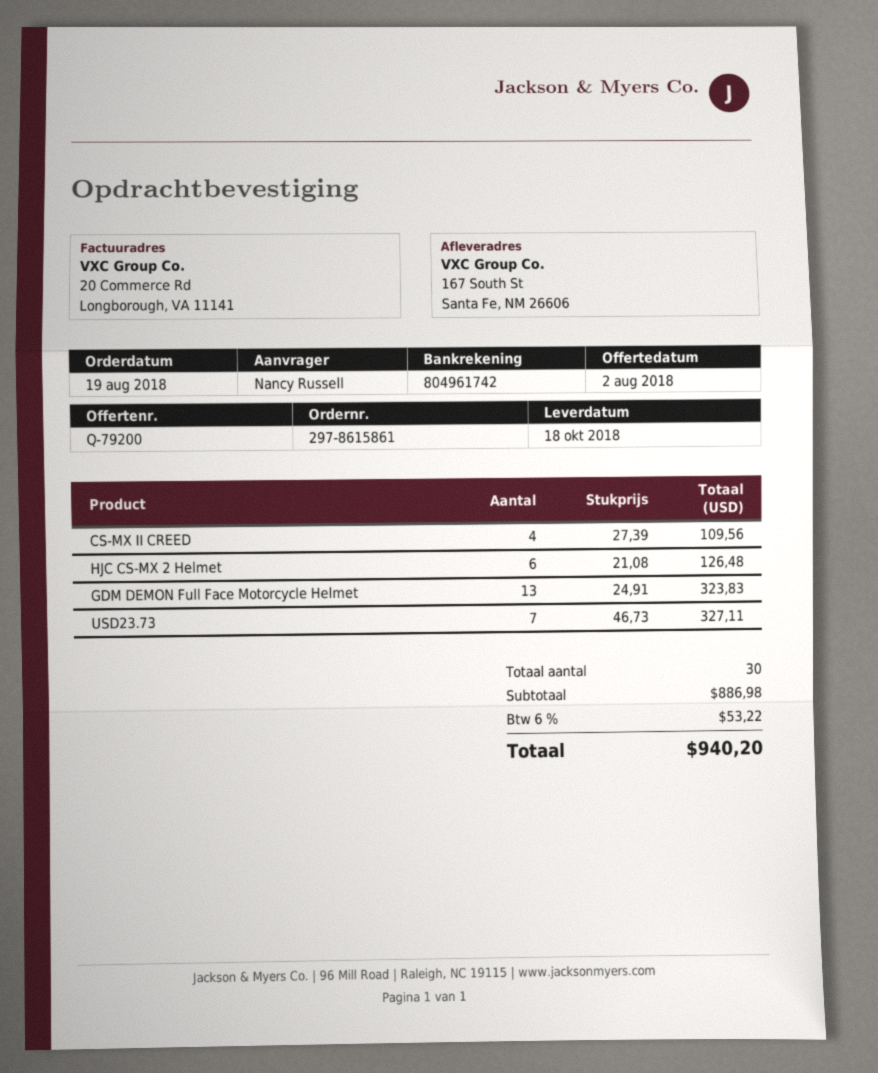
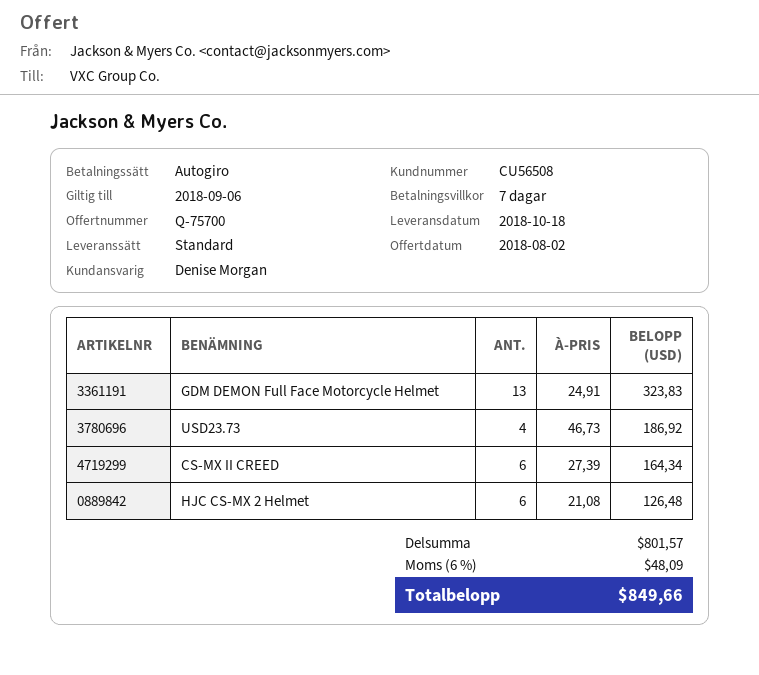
quote number: Q-79200 -> Q-75700
CS-MX II CREED: 4 x 27.39 = 109.56 -> 6 x 27.39 = 164.34
USD23.73: 7 x 46.73 = 327.11 -> 4 x 46.73 = 186.92
subtotal: 886.98 -> 801.57
tax: 6% = 53.22 -> 6% = 48.09
total: 940.20 -> 849.66

